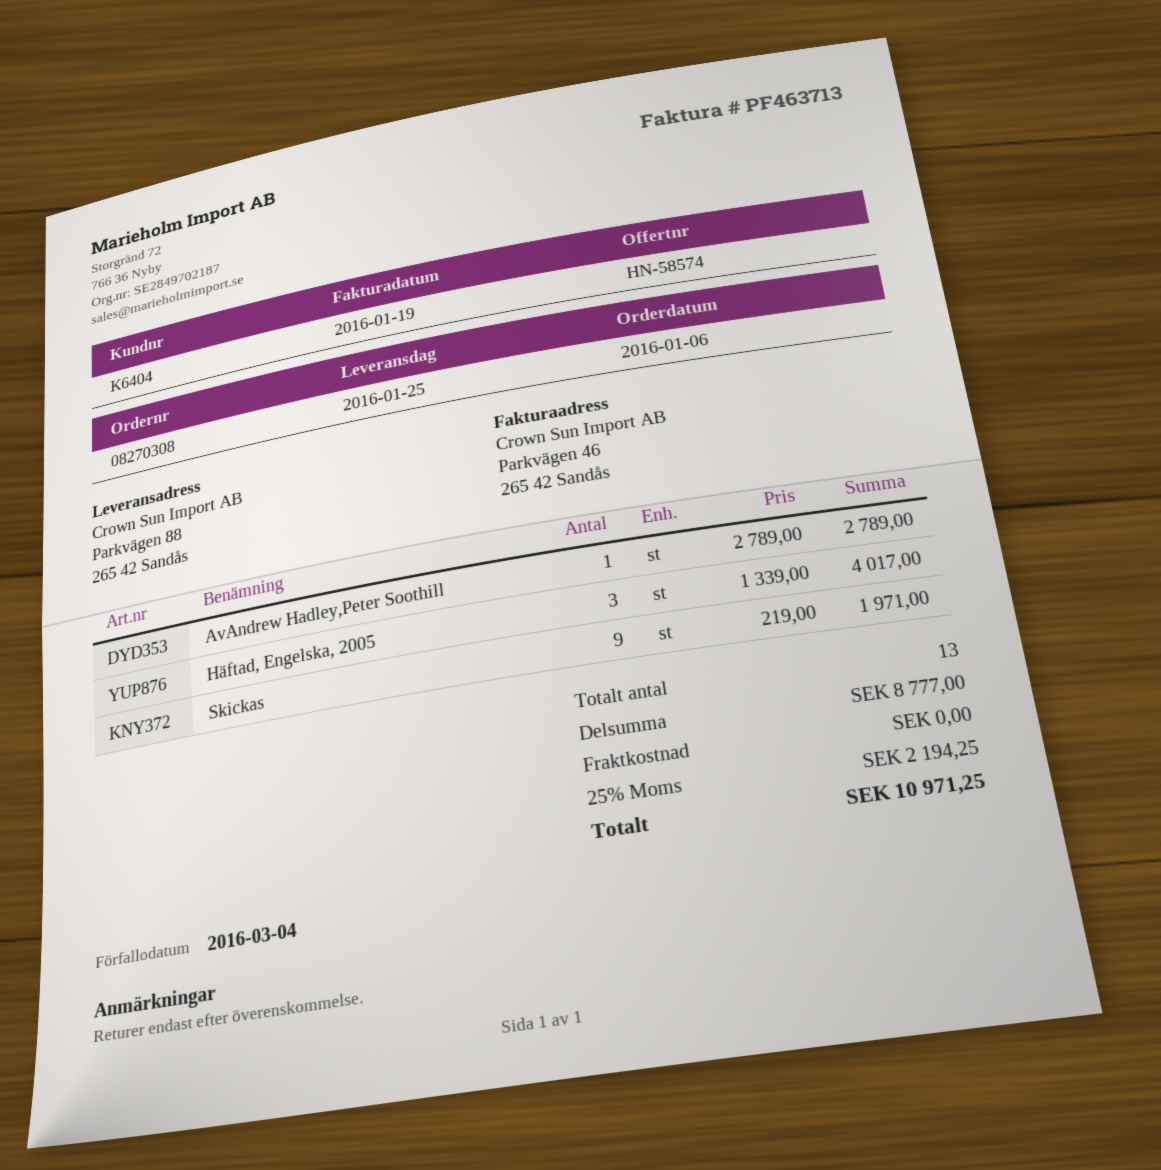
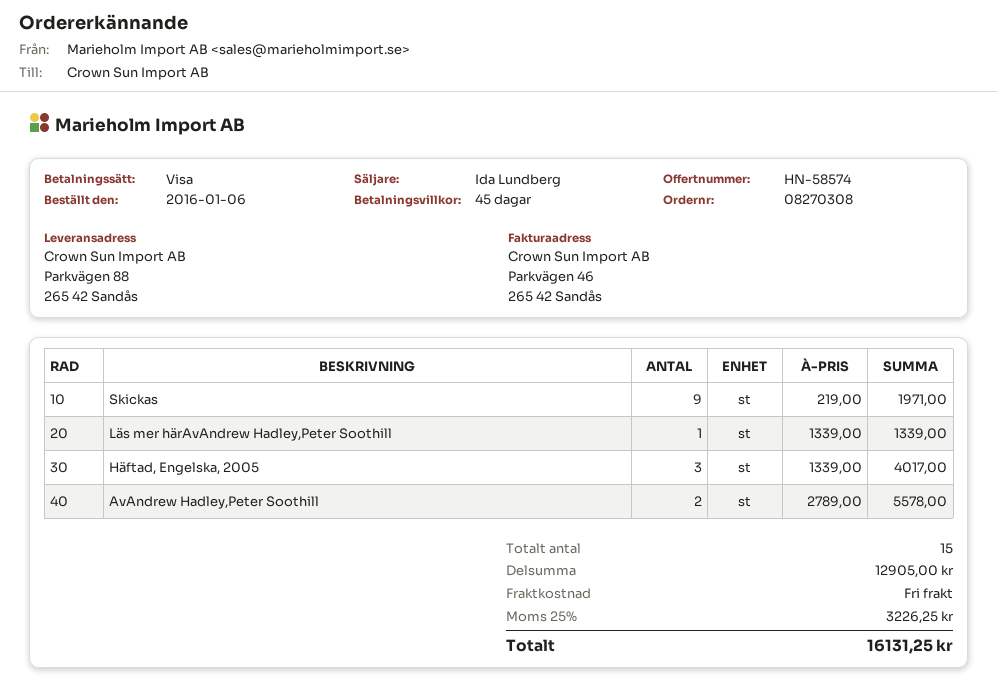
AvAndrew Hadley,Peter Soothill: 1 x 2789.00 = 2789.00 -> 2 x 2789.00 = 5578.00
Läs mer härAvAndrew Hadley,Peter Soothill: none -> 1 x 1339.00 = 1339.00
total quantity: 13 -> 15
subtotal: 8777.00 -> 12905.00
tax: 25% = 2194.25 -> 25% = 3226.25
total: 10971.25 -> 16131.25

